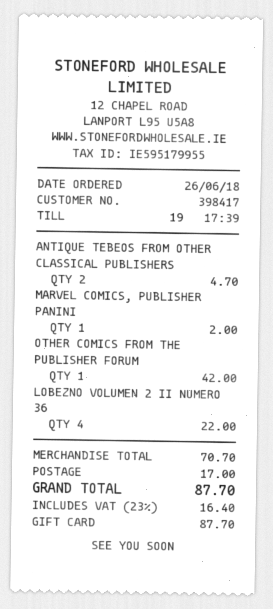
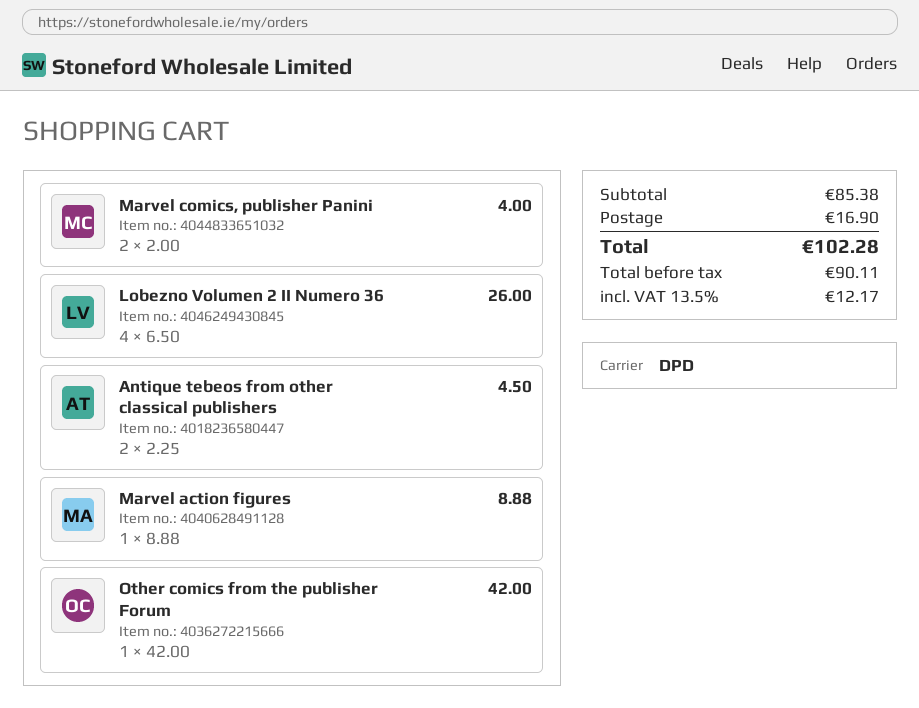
ANTIQUE TEBEOS FROM OTHER CLASSICAL PUBLISHERS: 2 for 4.70 -> 2 for 4.50
MARVEL COMICS, PUBLISHER PANINI: 1 for 2.00 -> 2 for 4.00
LOBEZNO VOLUMEN 2 II NUMERO 36: 4 for 22.00 -> 4 for 26.00
Marvel action figures: none -> 1 for 8.88
subtotal: 70.70 -> 85.38
shipping: 17.00 -> 16.90
tax: 23% = 16.40 -> 13.5% = 12.17
total: 87.70 -> 102.28

